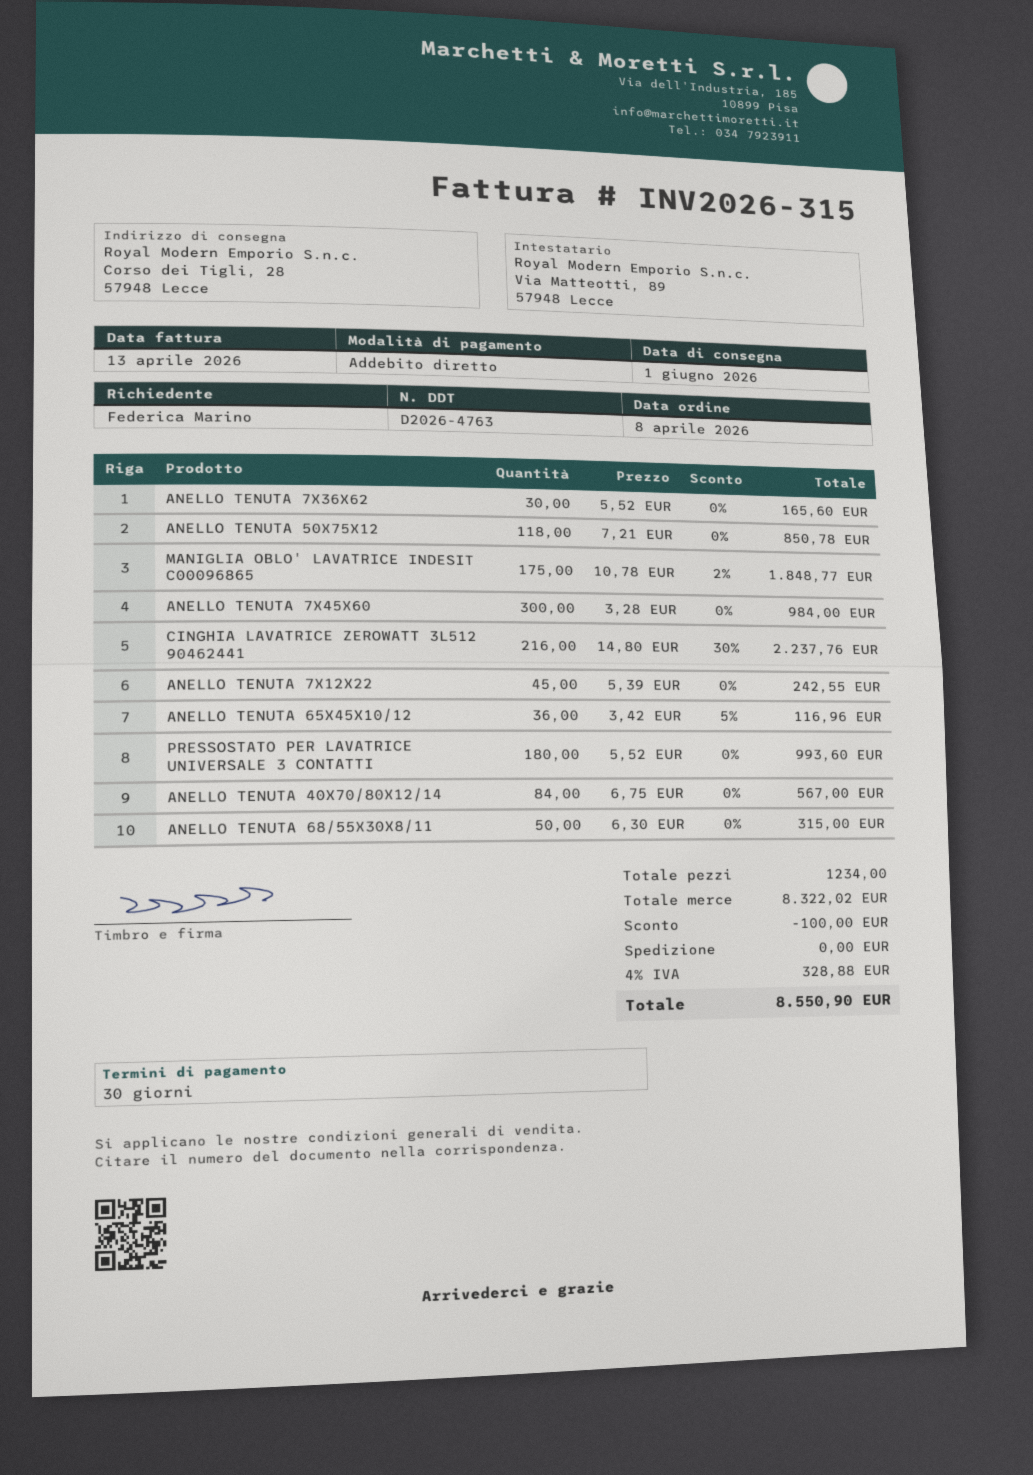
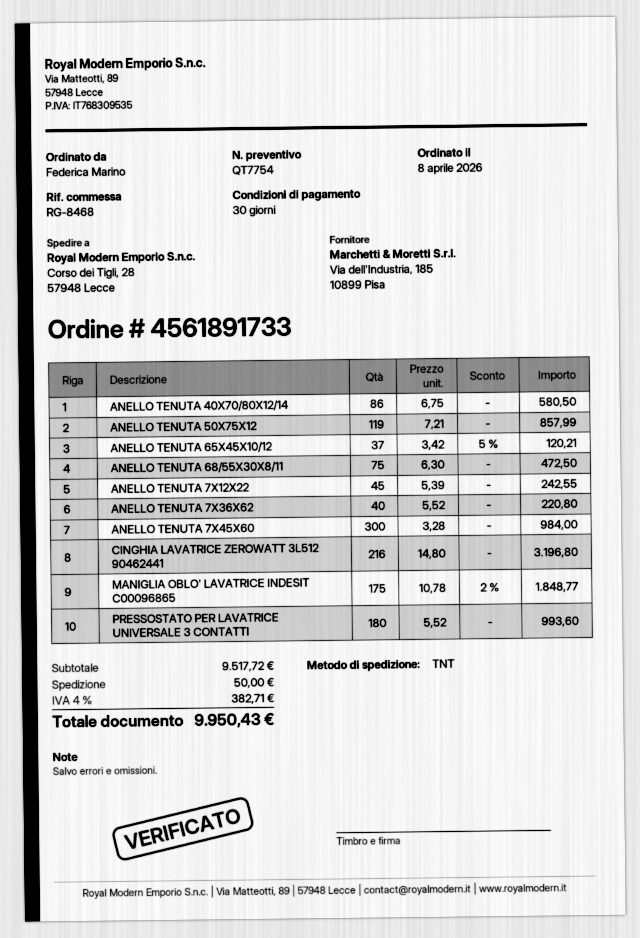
ANELLO TENUTA 7X36X62: 30 x 5.52 = 165.60 -> 40 x 5.52 = 220.80
ANELLO TENUTA 50X75X12: 118 x 7.21 = 850.78 -> 119 x 7.21 = 857.99
CINGHIA LAVATRICE ZEROWATT 3L512 90462441: 216 x 14.80 - 30% = 2237.76 -> 216 x 14.80 = 3196.80
ANELLO TENUTA 65X45X10/12: 36 x 3.42 - 5% = 116.96 -> 37 x 3.42 - 5% = 120.21
ANELLO TENUTA 40X70/80X12/14: 84 x 6.75 = 567.00 -> 86 x 6.75 = 580.50
ANELLO TENUTA 68/55X30X8/11: 50 x 6.30 = 315.00 -> 75 x 6.30 = 472.50
subtotal: 8322.02 -> 9517.72
discount: 100.00 -> none
shipping: 0.00 -> 50.00
tax: 4% = 328.88 -> 4% = 382.71
total: 8550.90 -> 9950.43

